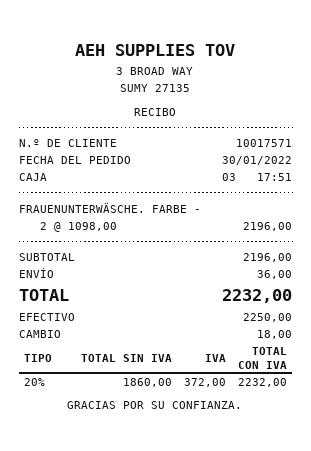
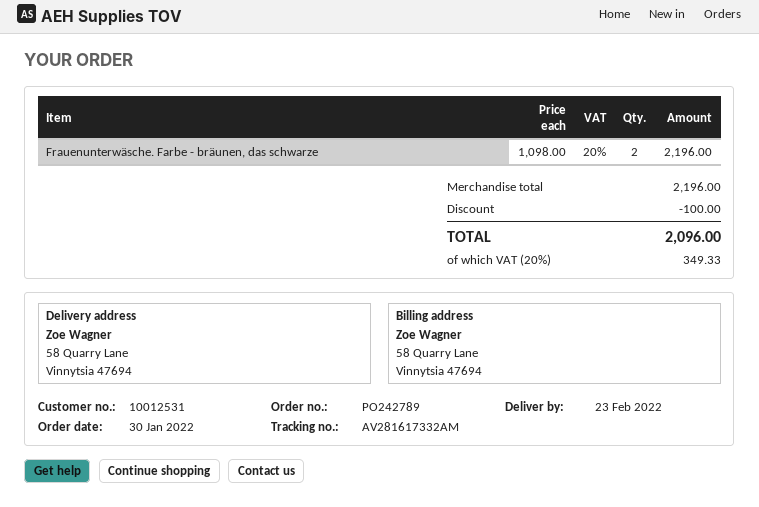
customer number: 10017571 -> 10012531
discount: none -> 100.00
shipping: 36.00 -> none
tax: 20% = 372.00 -> 20% = 349.33
total: 2232.00 -> 2096.00

